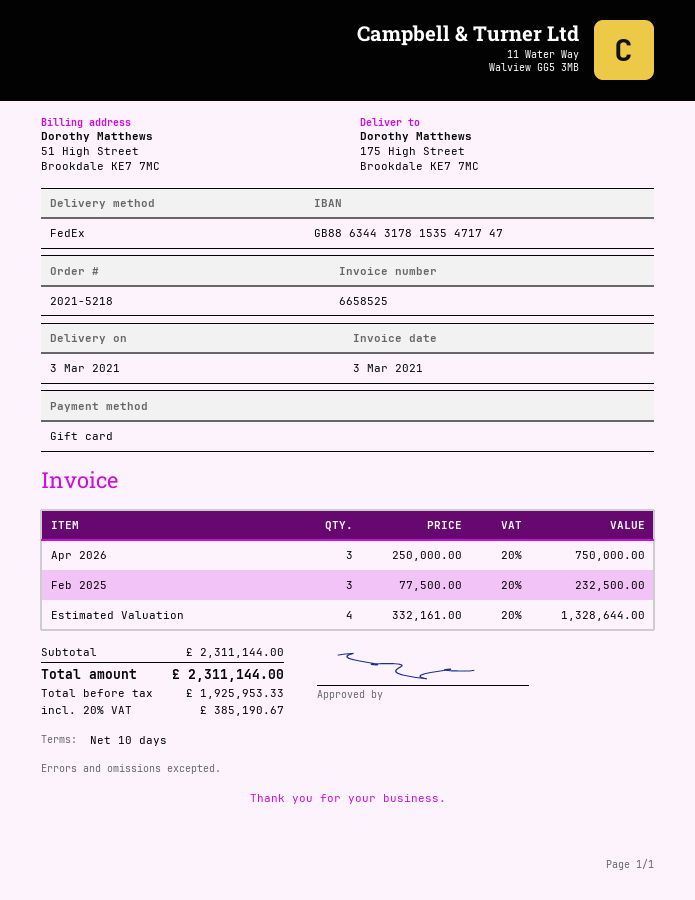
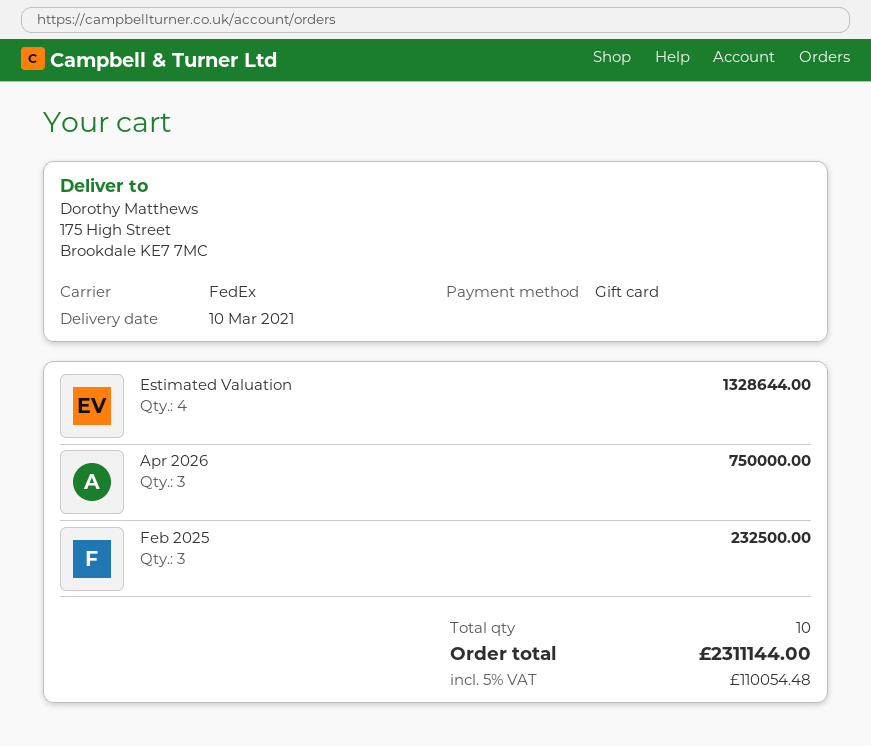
delivery date: 2021-03-03 -> 2021-03-10
tax: 20% = 385190.67 -> 5% = 110054.48

